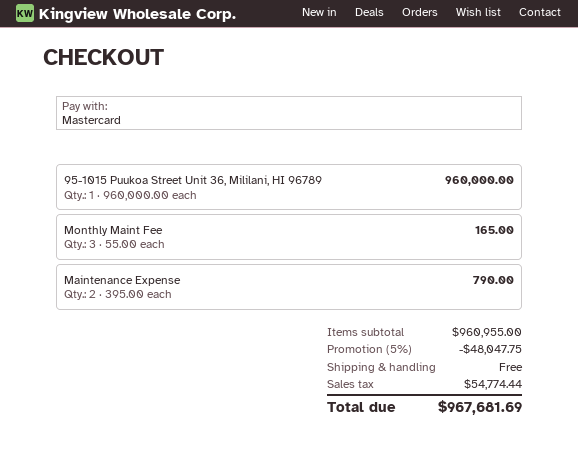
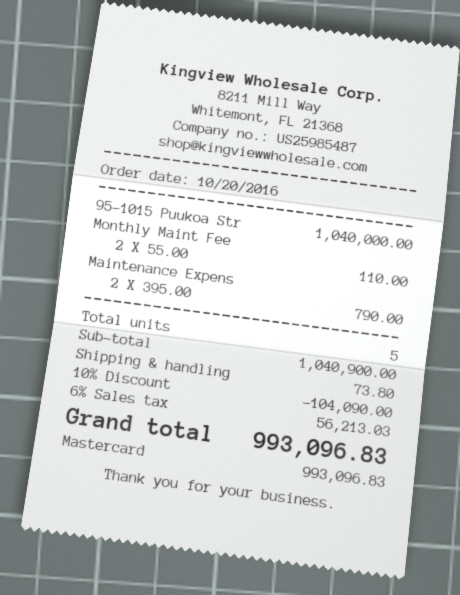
95-1015 Puukoa Street Unit 36, Mililani, HI 96789: 1 x 960000.00 = 960000.00 -> 1 x 1040000.00 = 1040000.00
Monthly Maint Fee: 3 x 55.00 = 165.00 -> 2 x 55.00 = 110.00
subtotal: 960955.00 -> 1040900.00
discount: 5% = 48047.75 -> 10% = 104090.00
shipping: 0.00 -> 73.80
tax: 54774.44 -> 56213.03
total: 967681.69 -> 993096.83

